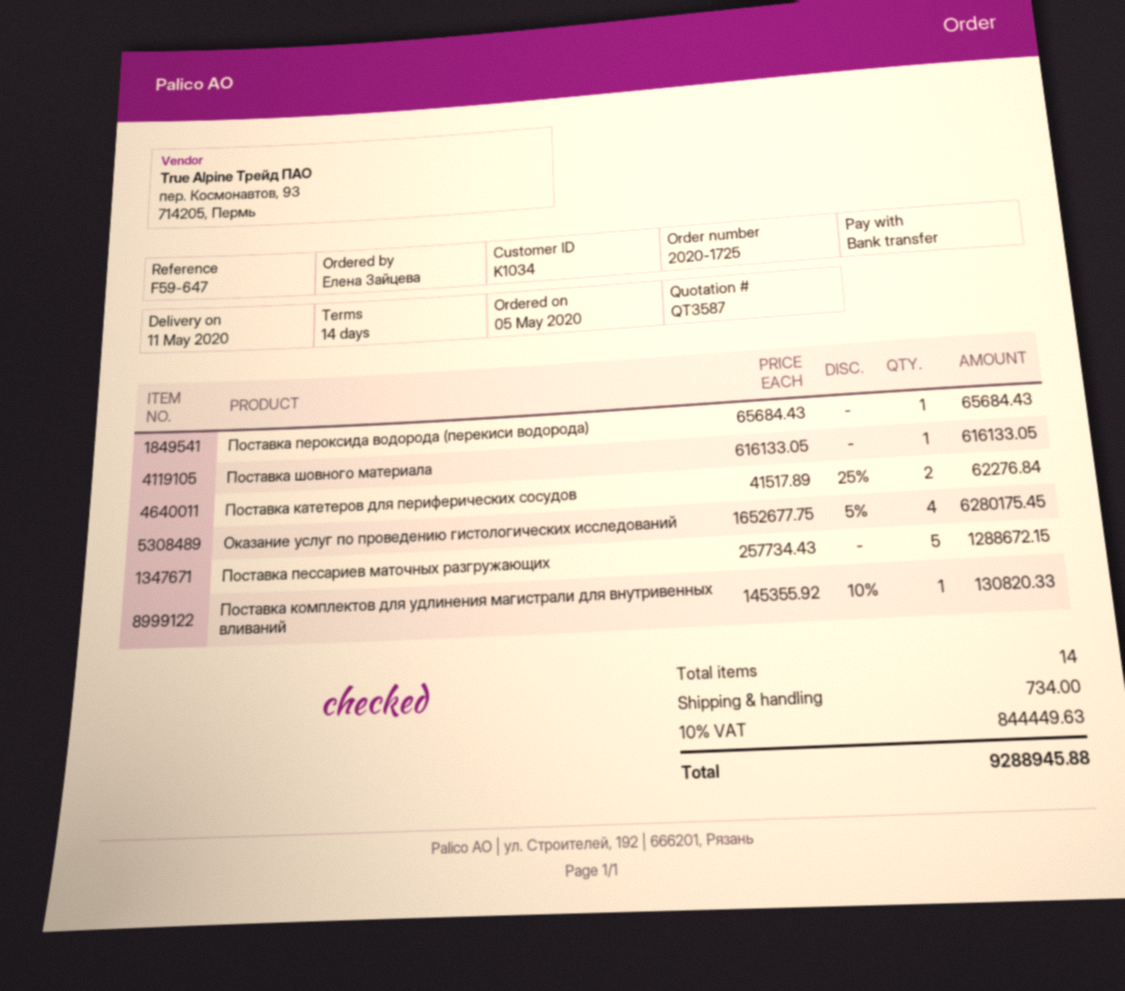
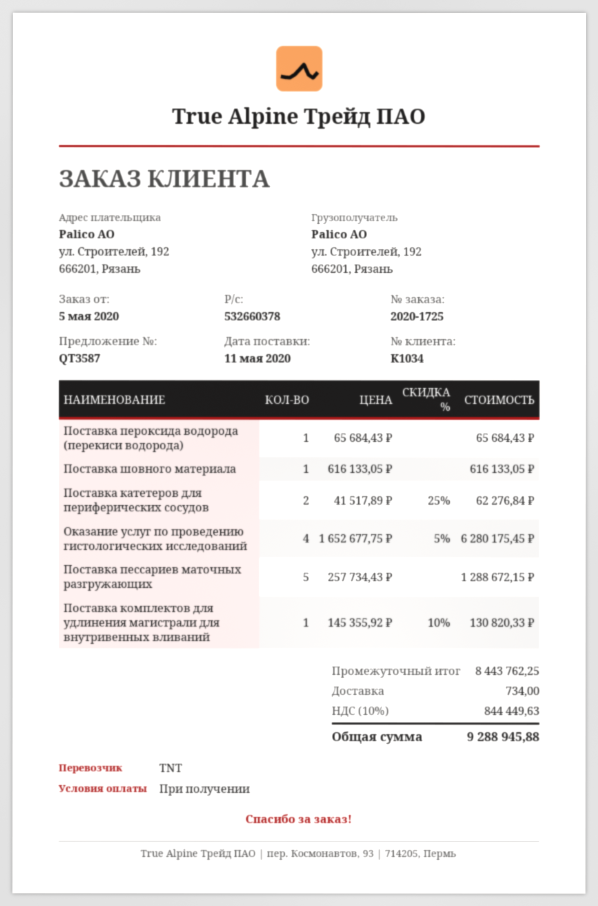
payment terms: 14 days -> on receipt

